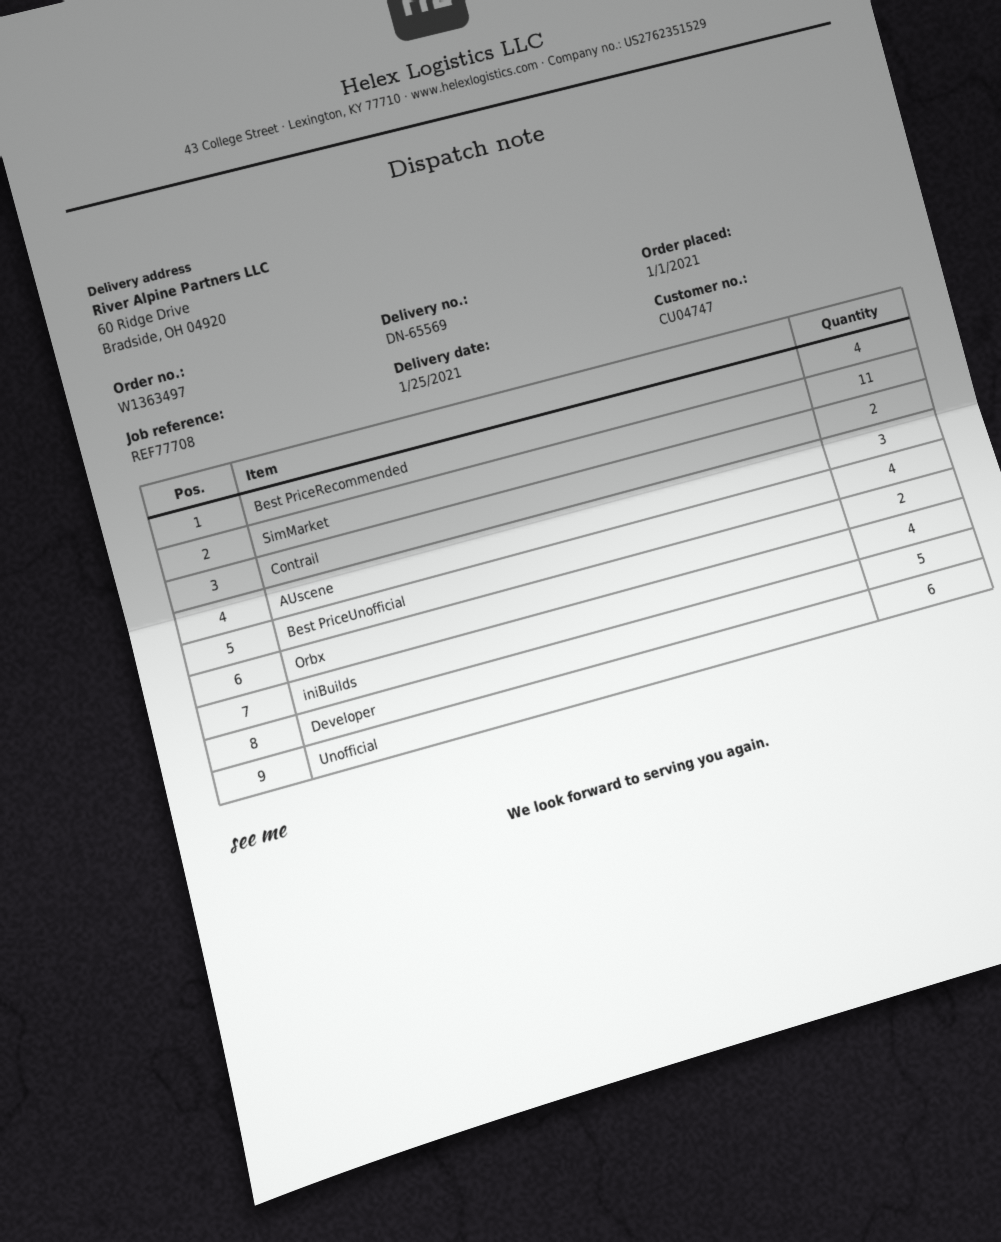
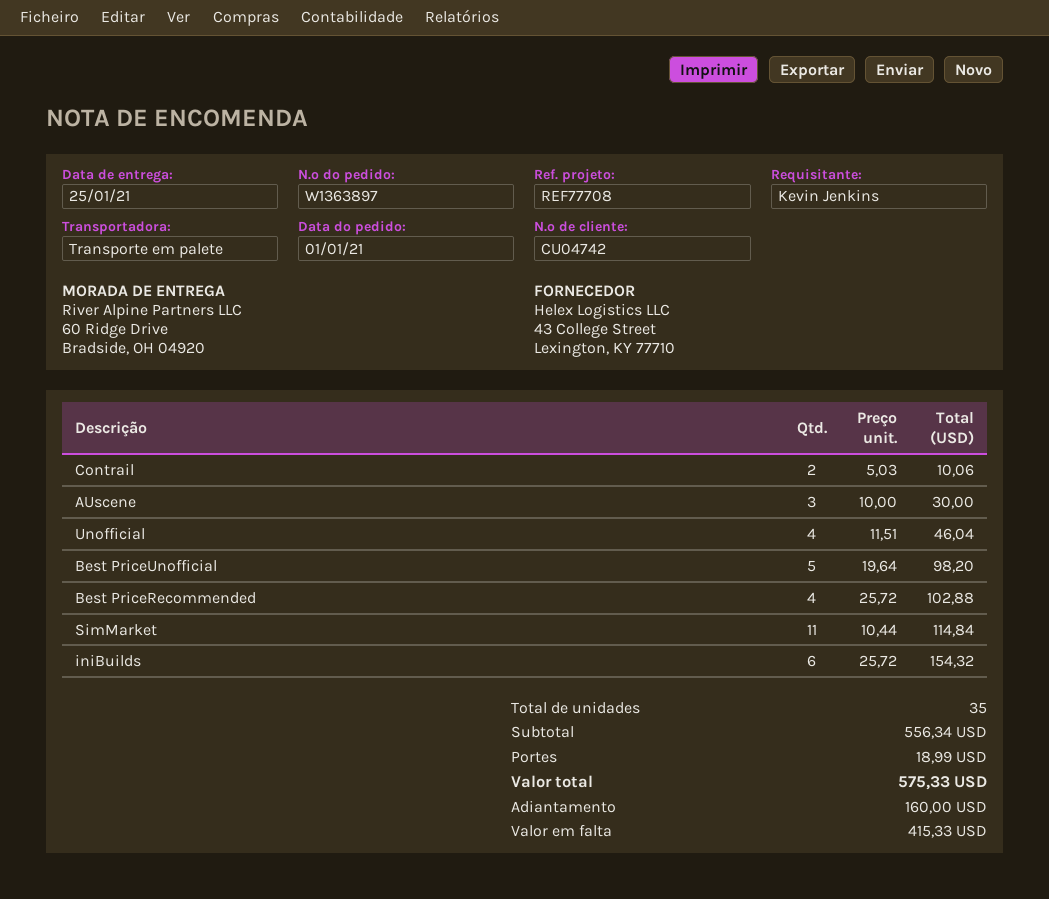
order number: W1363497 -> W1363897
customer number: CU04747 -> CU04742
Best PriceUnofficial: 4 -> 5
Orbx: 2 -> none
iniBuilds: 4 -> 6
Developer: 5 -> none
Unofficial: 6 -> 4

